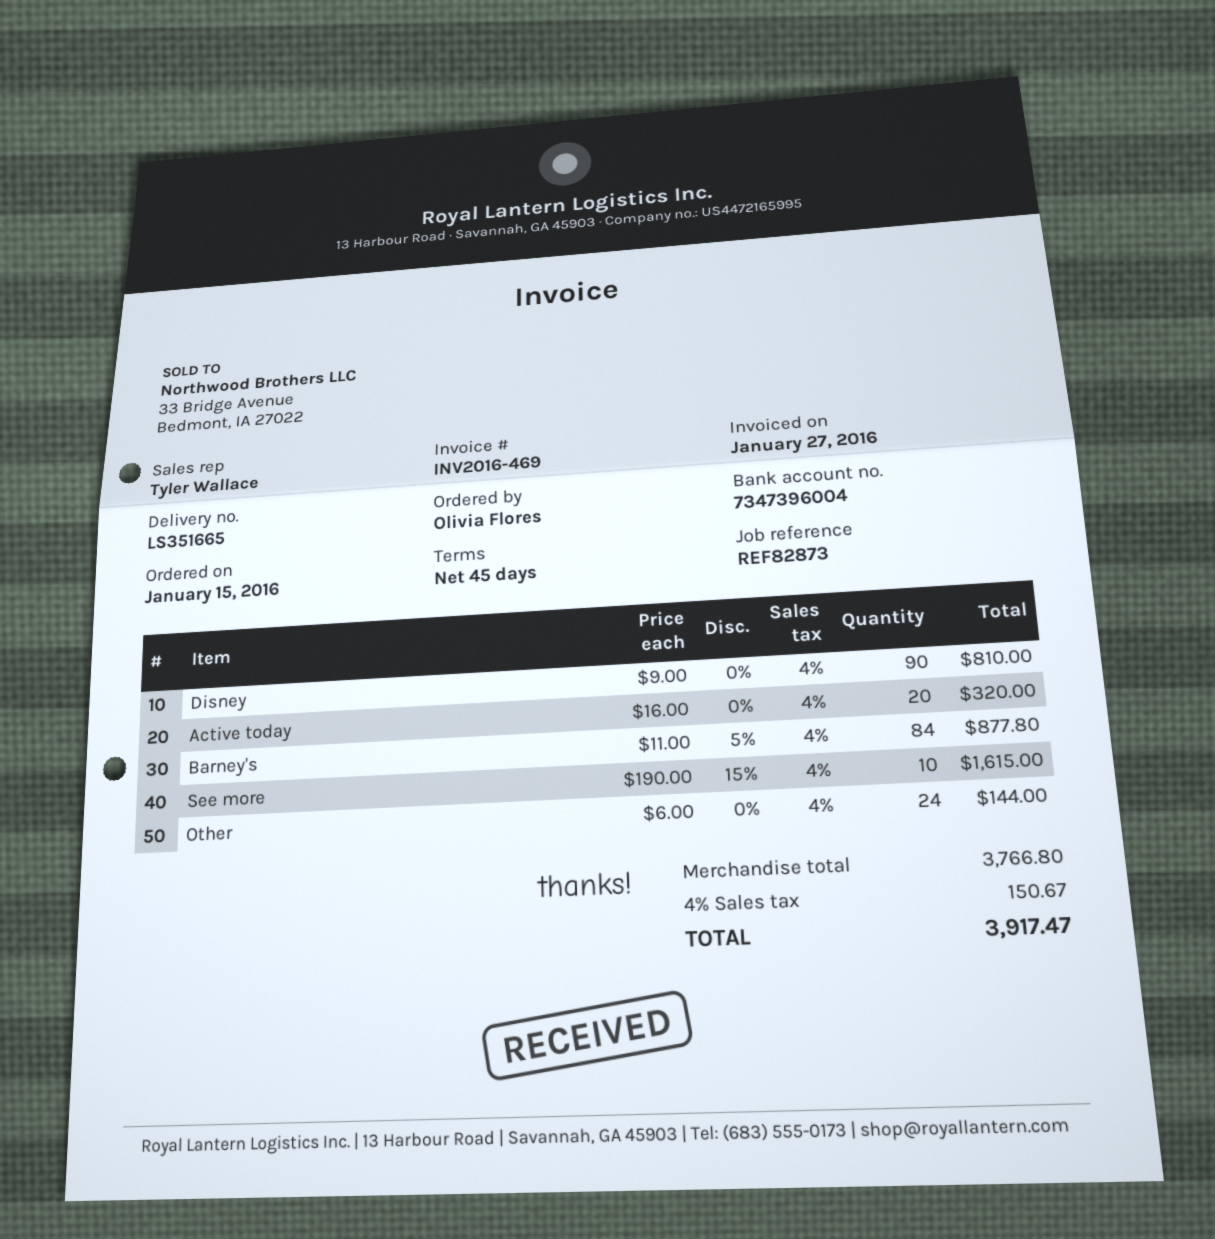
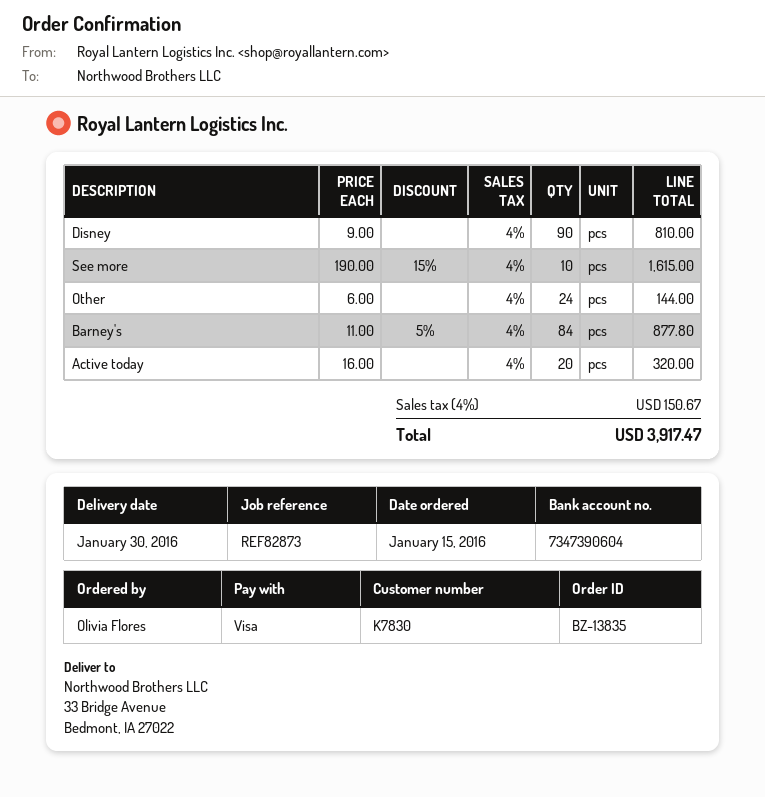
bank account: 7347396004 -> 7347390604

